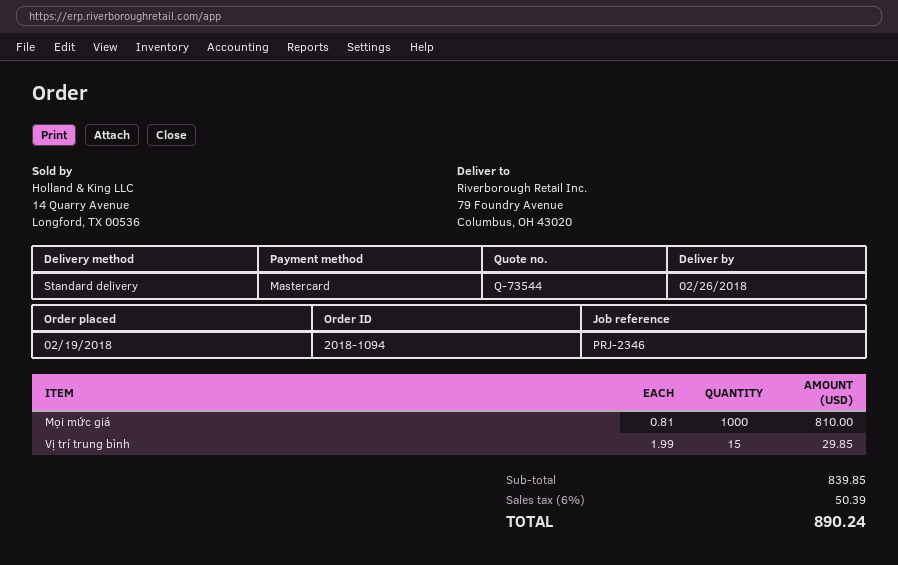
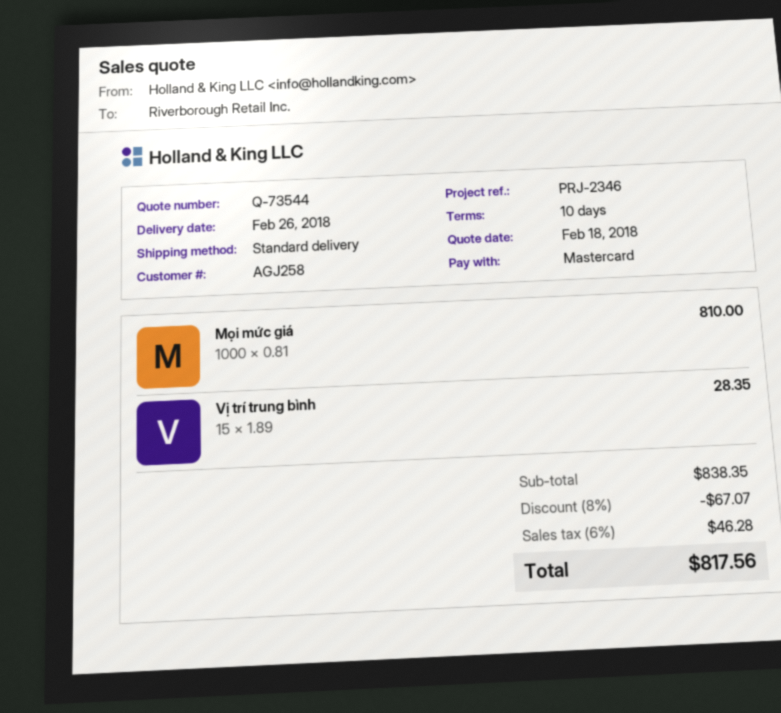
Vị trí trung bình: 15 x 1.99 = 29.85 -> 15 x 1.89 = 28.35
subtotal: 839.85 -> 838.35
discount: none -> 8% = 67.07
tax: 6% = 50.39 -> 6% = 46.28
total: 890.24 -> 817.56

